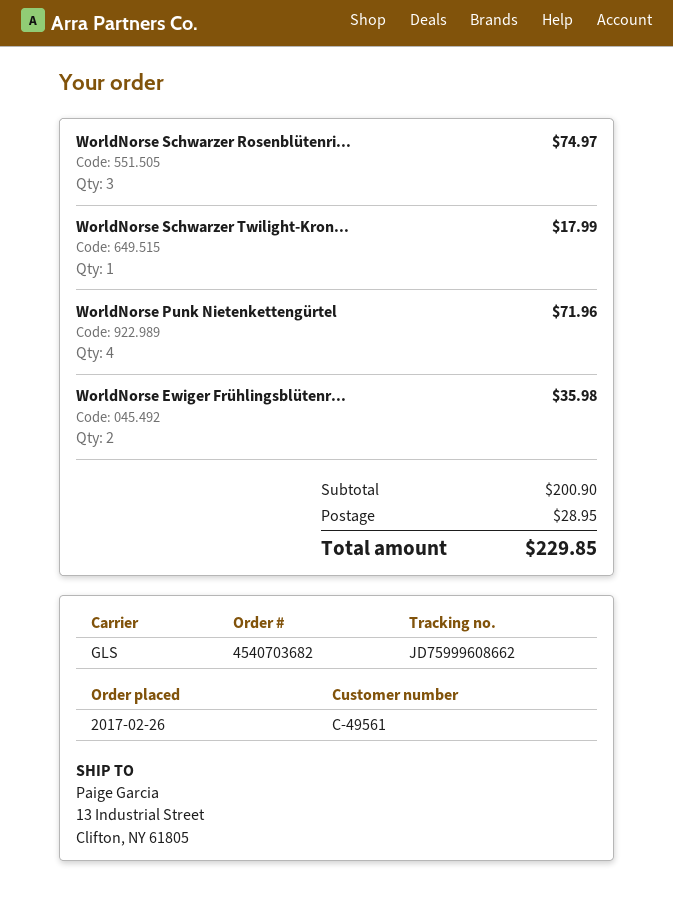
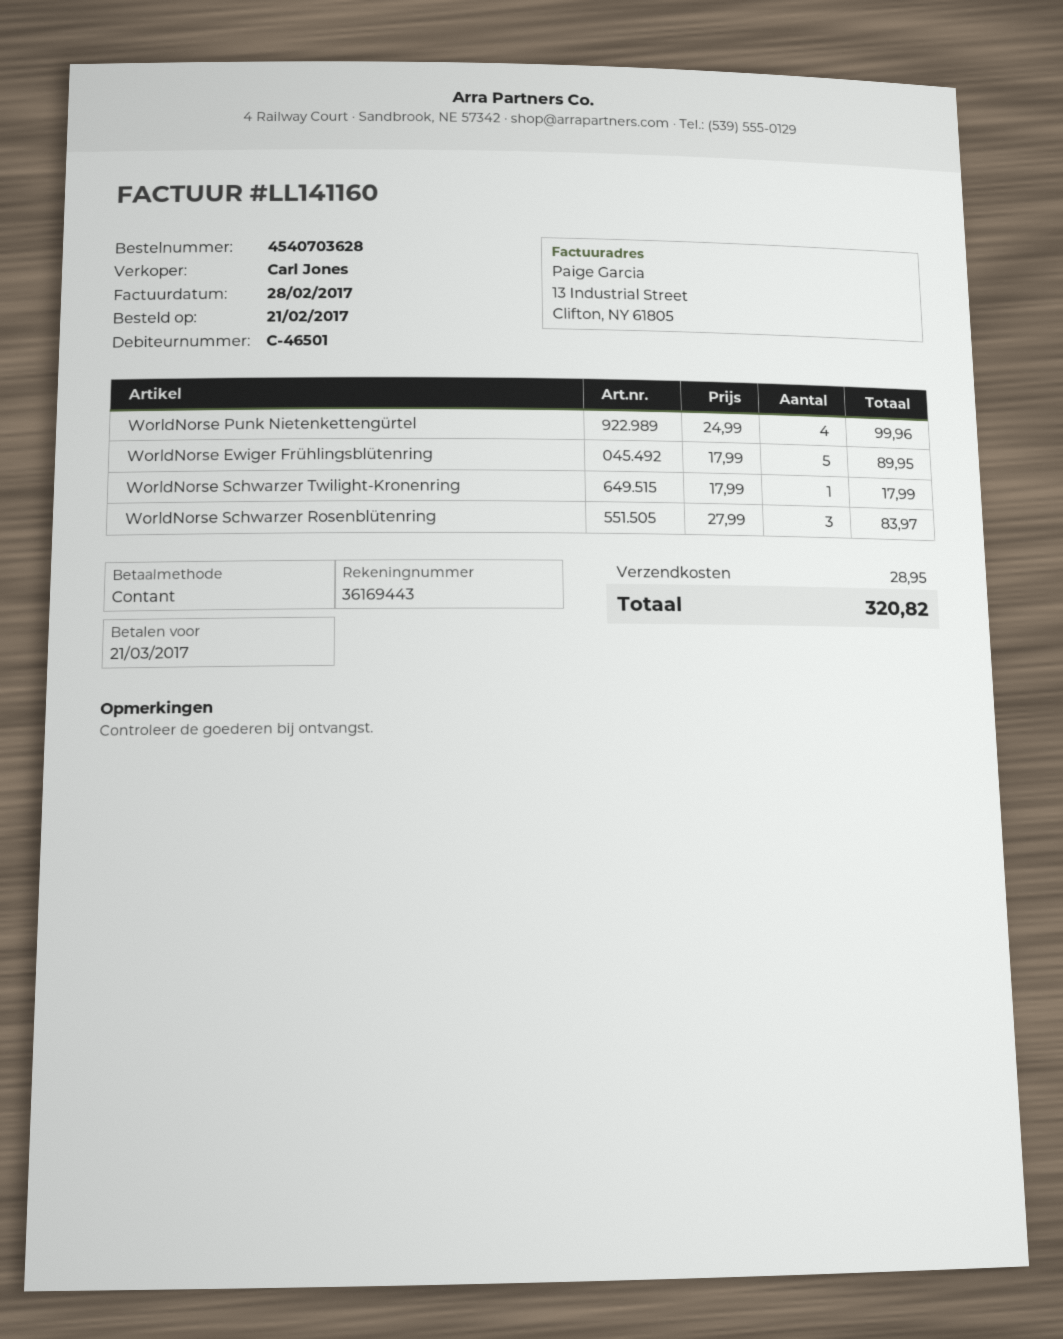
order number: 4540703682 -> 4540703628
order date: 2017-02-26 -> 2017-02-21
customer number: C-49561 -> C-46501
WorldNorse Schwarzer Rosenblütenri...: 3 for 74.97 -> 3 for 83.97
WorldNorse Punk Nietenkettengürtel: 4 for 71.96 -> 4 for 99.96
WorldNorse Ewiger Frühlingsblütenr...: 2 for 35.98 -> 5 for 89.95
total: 229.85 -> 320.82

